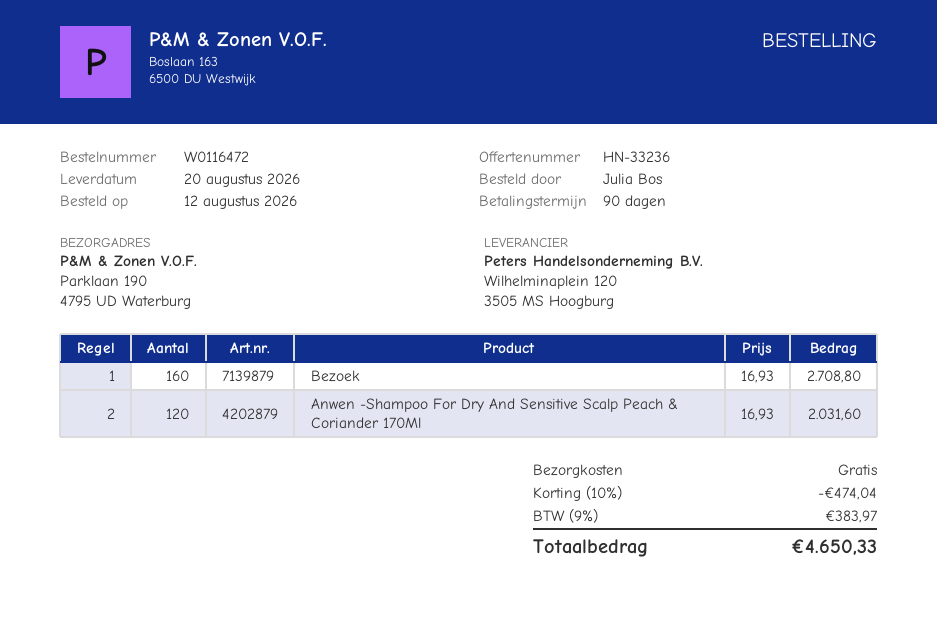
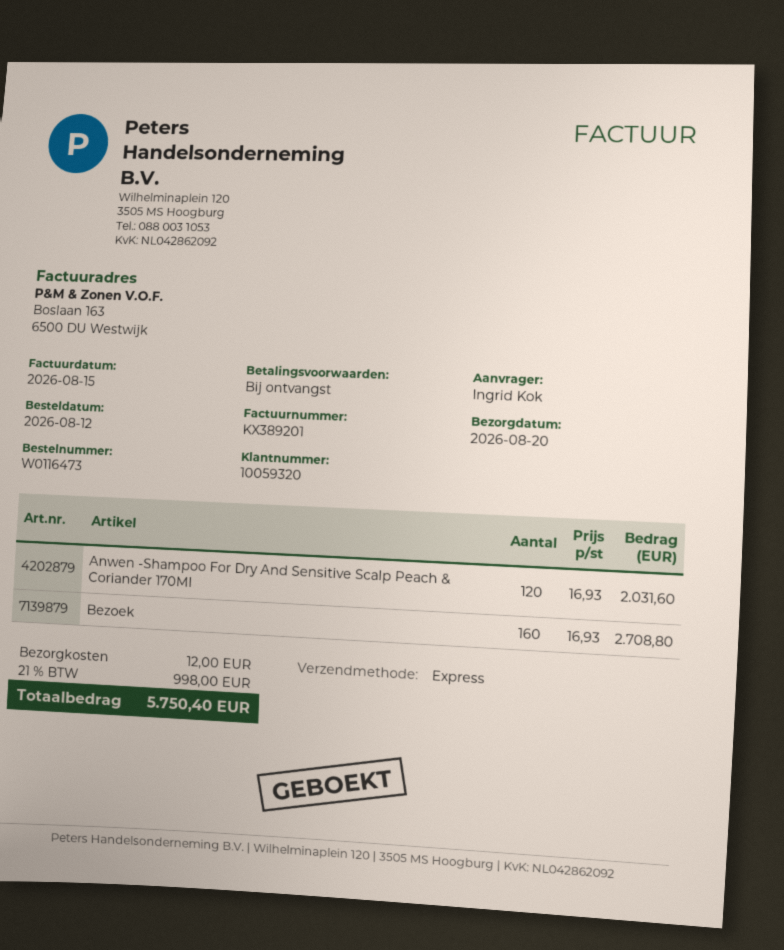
order number: W0116472 -> W0116473
payment terms: 90 days -> on receipt
ordered by: Julia Bos -> Ingrid Kok
discount: 10% = 474.04 -> none
shipping: 0.00 -> 12.00
tax: 9% = 383.97 -> 21% = 998.00
total: 4650.33 -> 5750.40

